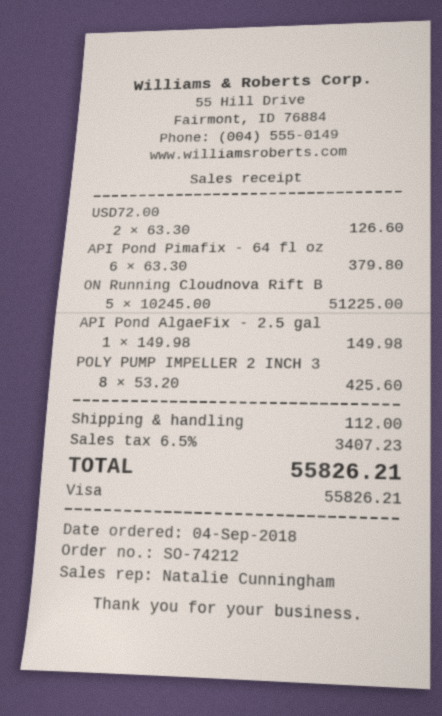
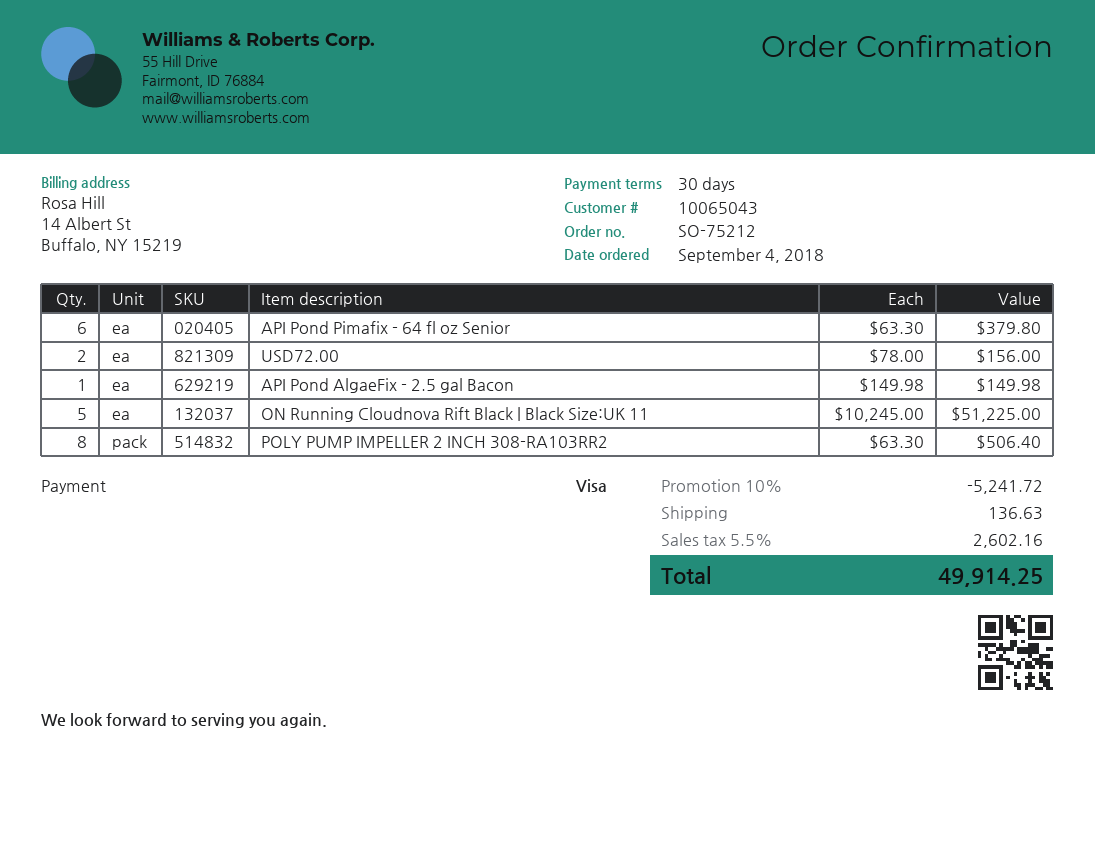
order number: SO-74212 -> SO-75212
USD72.00: 2 x 63.30 = 126.60 -> 2 x 78.00 = 156.00
POLY PUMP IMPELLER 2 INCH 3: 8 x 53.20 = 425.60 -> 8 x 63.30 = 506.40
discount: none -> 10% = 5241.72
shipping: 112.00 -> 136.63
tax: 6.5% = 3407.23 -> 5.5% = 2602.16
total: 55826.21 -> 49914.25

